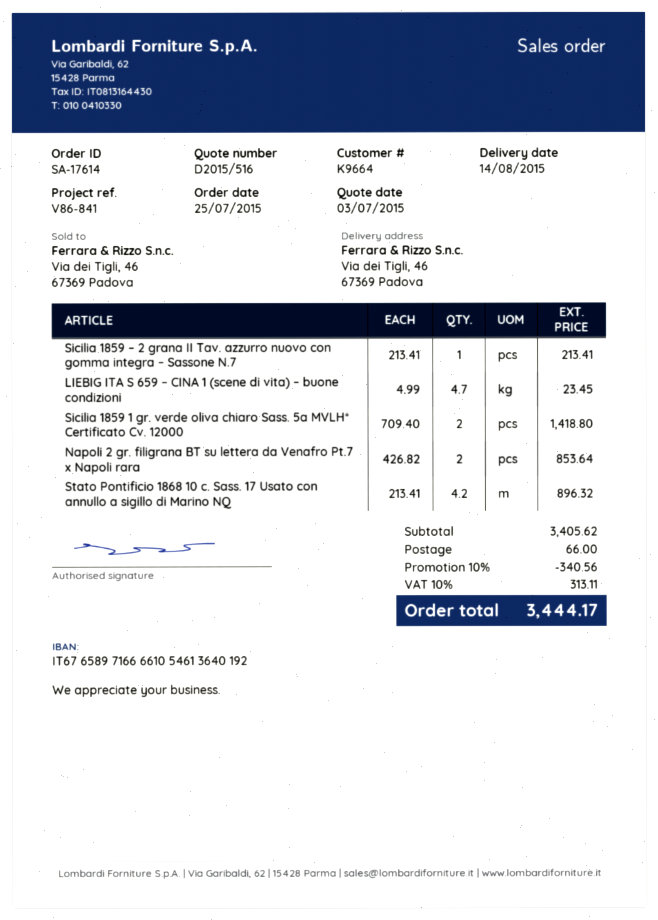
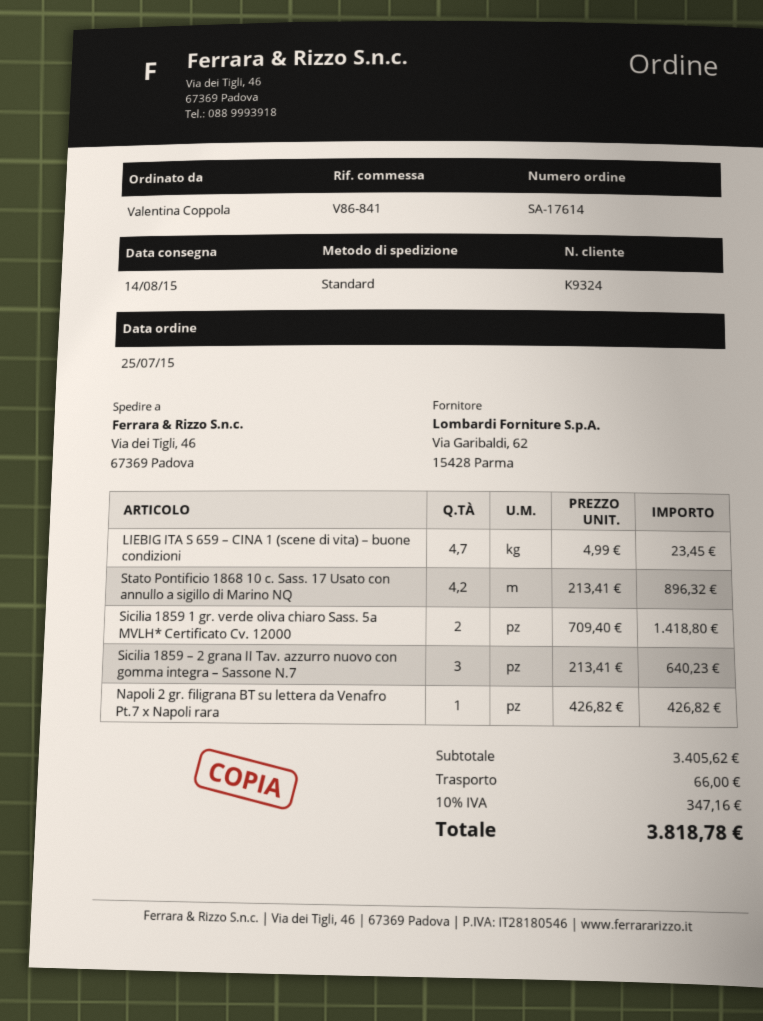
customer number: K9664 -> K9324
Sicilia 1859 – 2 grana II Tav. azzurro nuovo con gomma integra – Sassone N.7: 1 x 213.41 = 213.41 -> 3 x 213.41 = 640.23
Napoli 2 gr. filigrana BT su lettera da Venafro Pt.7 x Napoli rara: 2 x 426.82 = 853.64 -> 1 x 426.82 = 426.82
discount: 10% = 340.56 -> none
tax: 10% = 313.11 -> 10% = 347.16
total: 3444.17 -> 3818.78

